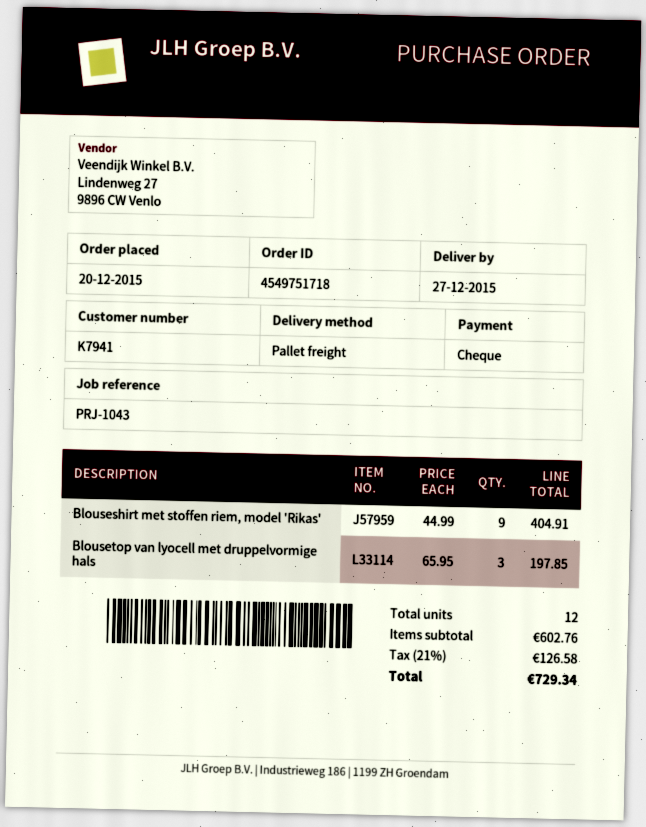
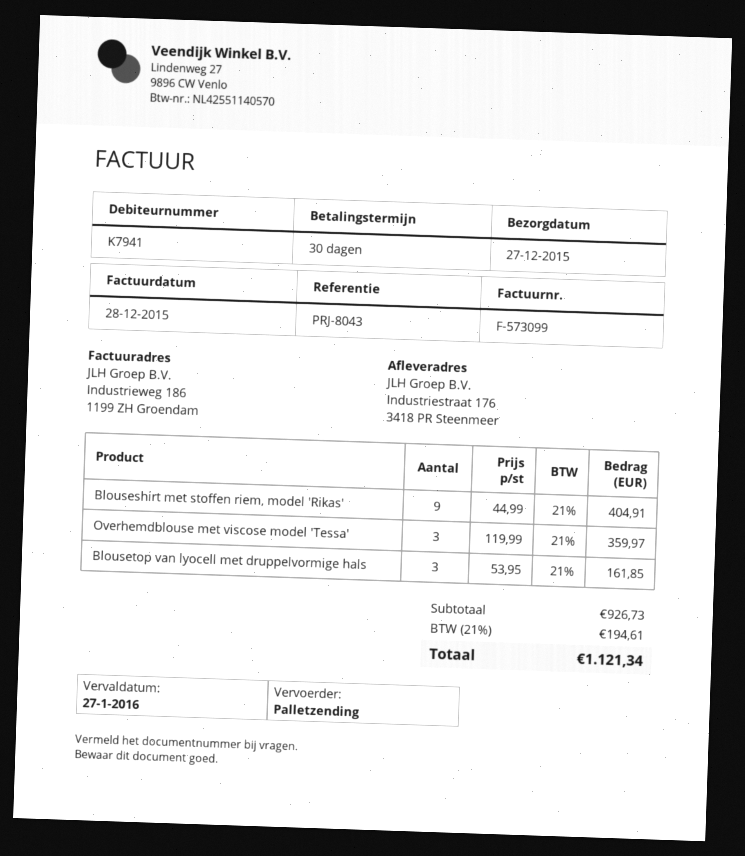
reference: PRJ-1043 -> PRJ-8043
Blousetop van lyocell met druppelvormige hals: 3 x 65.95 = 197.85 -> 3 x 53.95 = 161.85
Overhemdblouse met viscose model 'Tessa': none -> 3 x 119.99 = 359.97
subtotal: 602.76 -> 926.73
tax: 21% = 126.58 -> 21% = 194.61
total: 729.34 -> 1121.34

